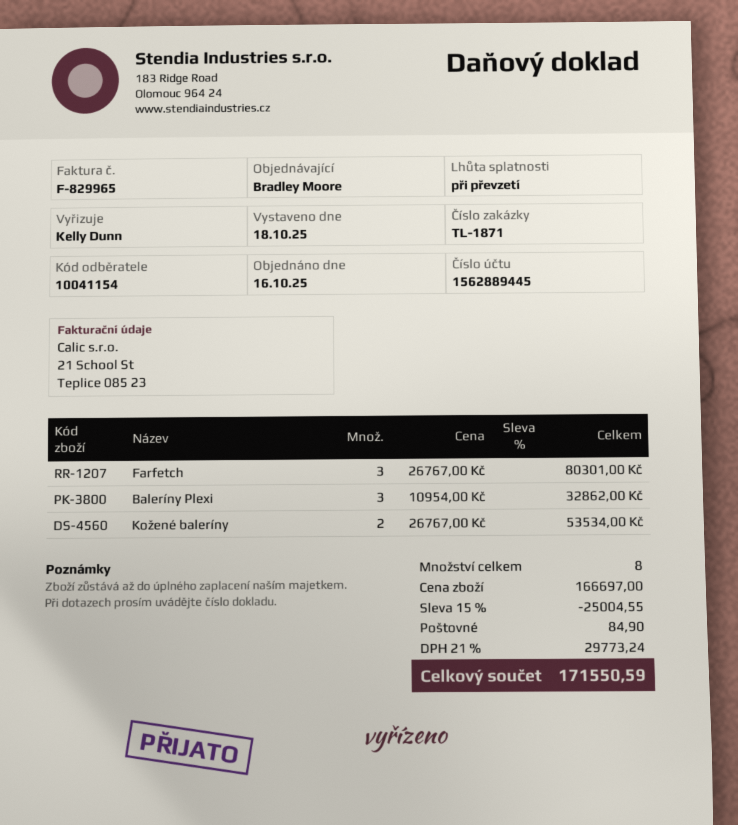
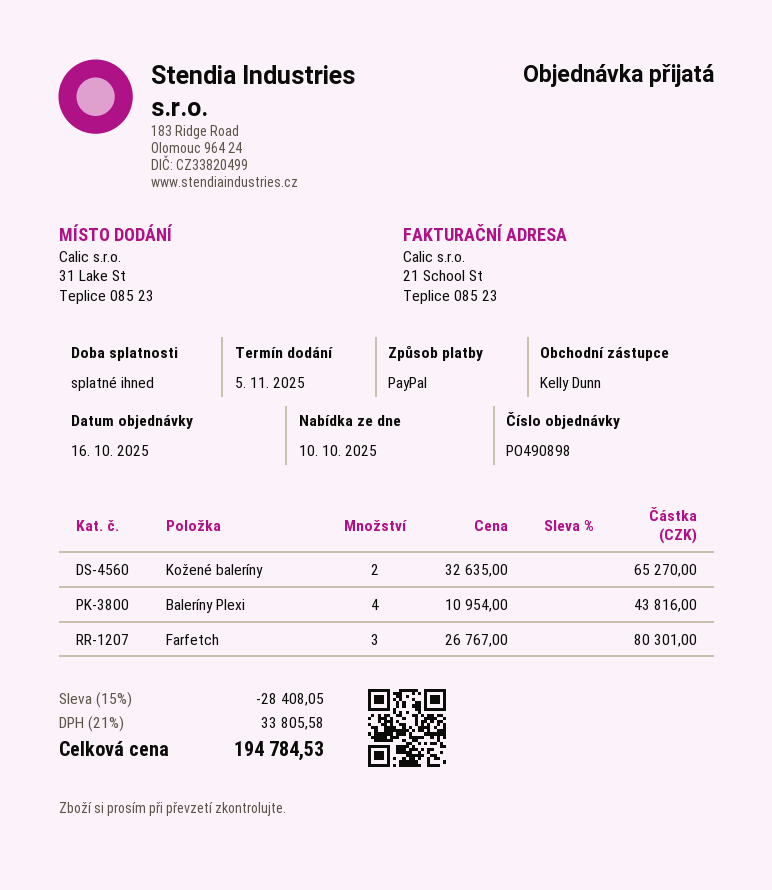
Baleríny Plexi: 3 x 10954.00 = 32862.00 -> 4 x 10954.00 = 43816.00
Kožené baleríny: 2 x 26767.00 = 53534.00 -> 2 x 32635.00 = 65270.00
discount: 15% = 25004.55 -> 15% = 28408.05
shipping: 84.90 -> none
tax: 21% = 29773.24 -> 21% = 33805.58
total: 171550.59 -> 194784.53

